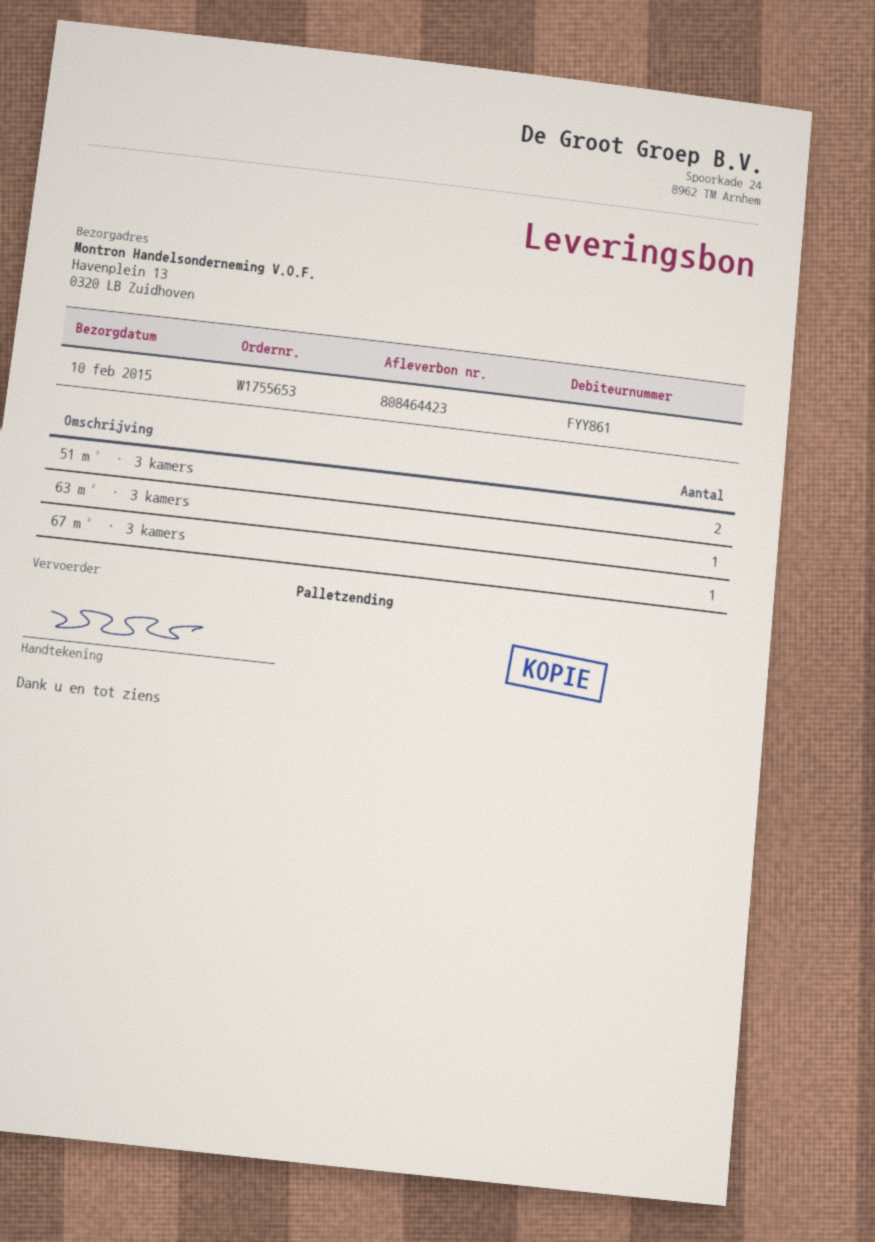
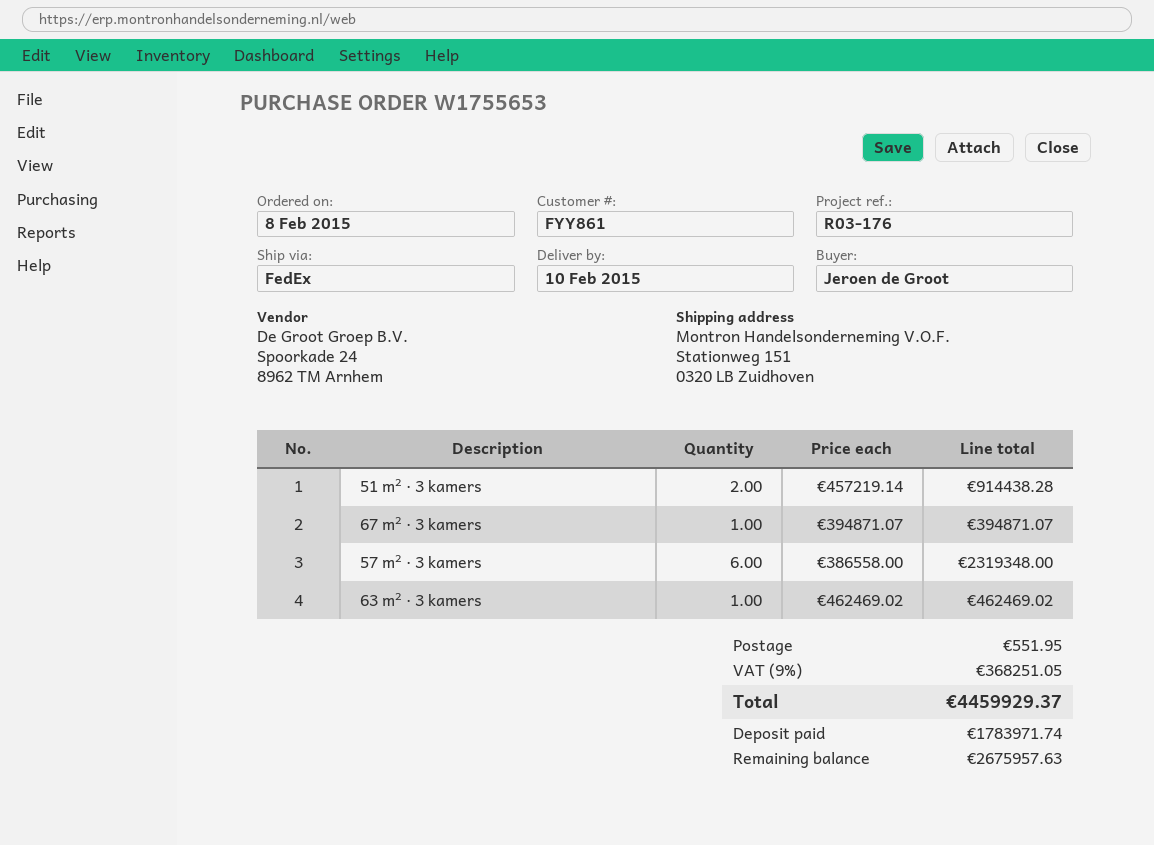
shipping method: pallet freight -> FedEx
ship to: Havenplein 13, 0320 LB Zuidhoven -> Stationweg 151, 0320 LB Zuidhoven
57 m² · 3 kamers: none -> 6

